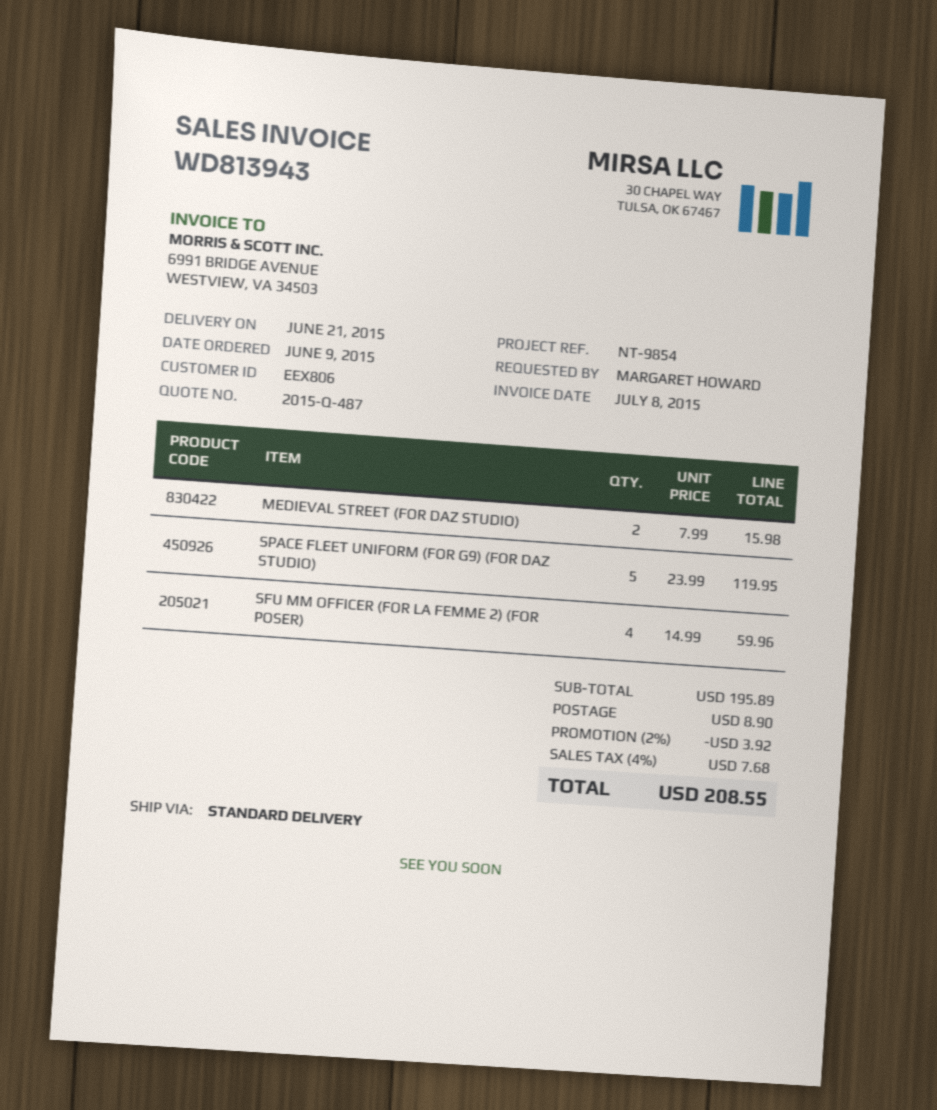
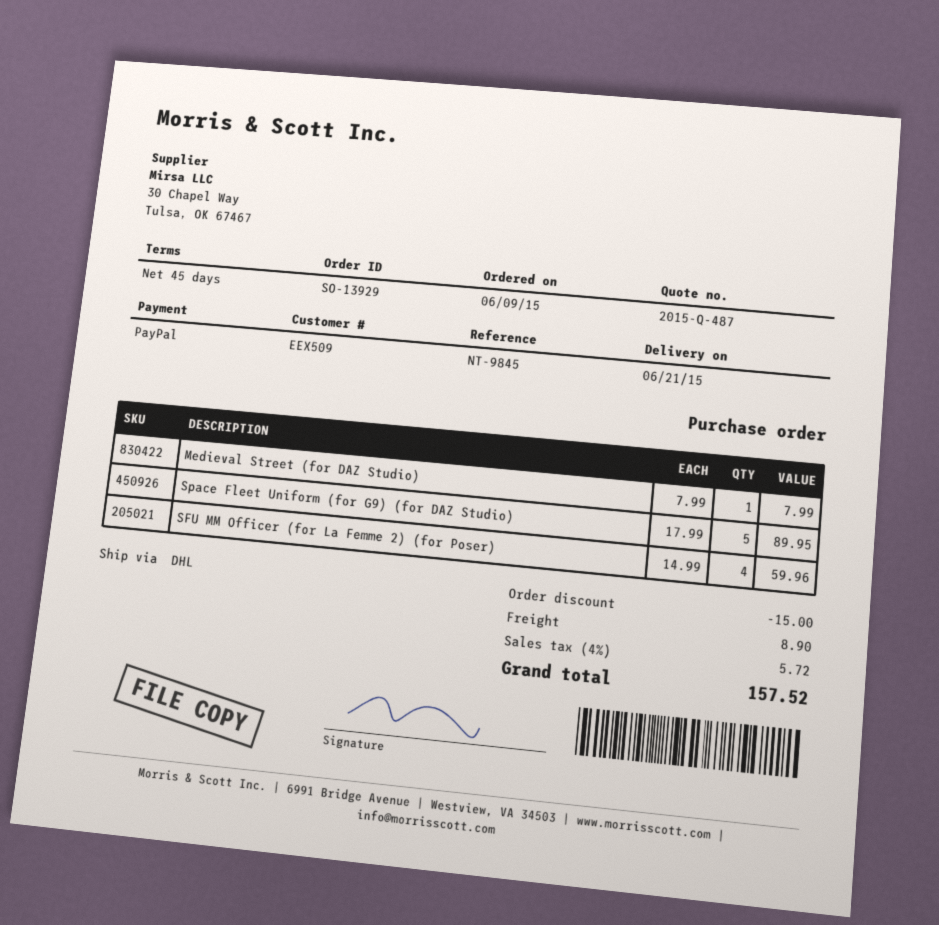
customer number: EEX806 -> EEX509
reference: NT-9854 -> NT-9845
shipping method: standard -> DHL
MEDIEVAL STREET (FOR DAZ STUDIO): 2 x 7.99 = 15.98 -> 1 x 7.99 = 7.99
SPACE FLEET UNIFORM (FOR G9) (FOR DAZ STUDIO): 5 x 23.99 = 119.95 -> 5 x 17.99 = 89.95
discount: 3.92 -> 15.00
tax: 4% = 7.68 -> 4% = 5.72
total: 208.55 -> 157.52

